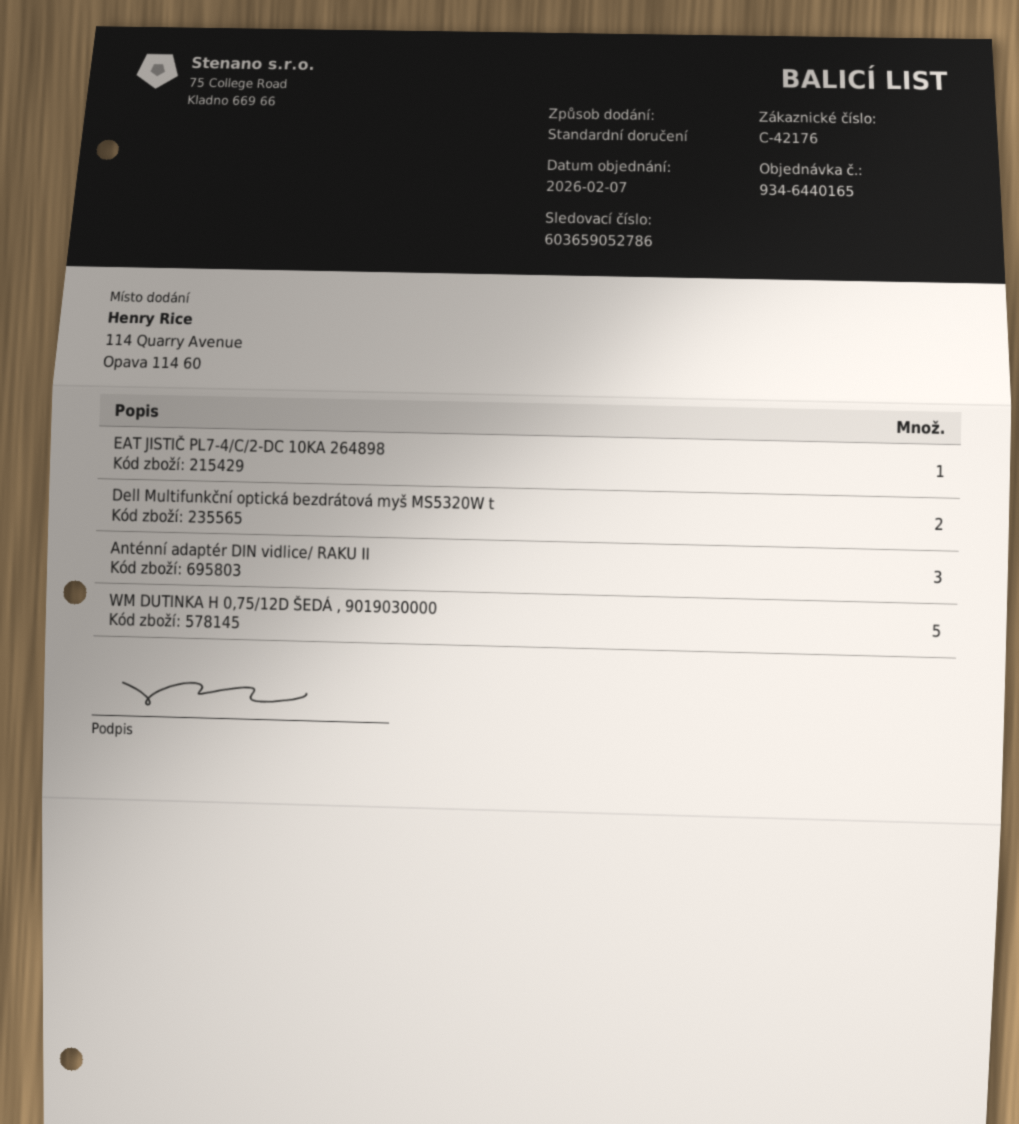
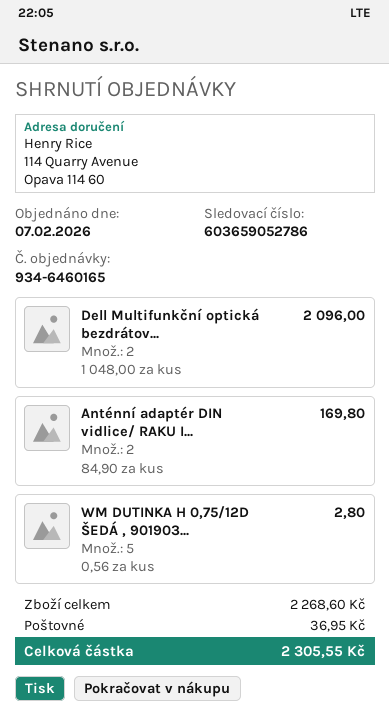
order number: 934-6440165 -> 934-6460165
EAT JISTIČ PL7-4/C/2-DC 10KA 264898: 1 -> none
Anténní adaptér DIN vidlice/ RAKU II: 3 -> 2

